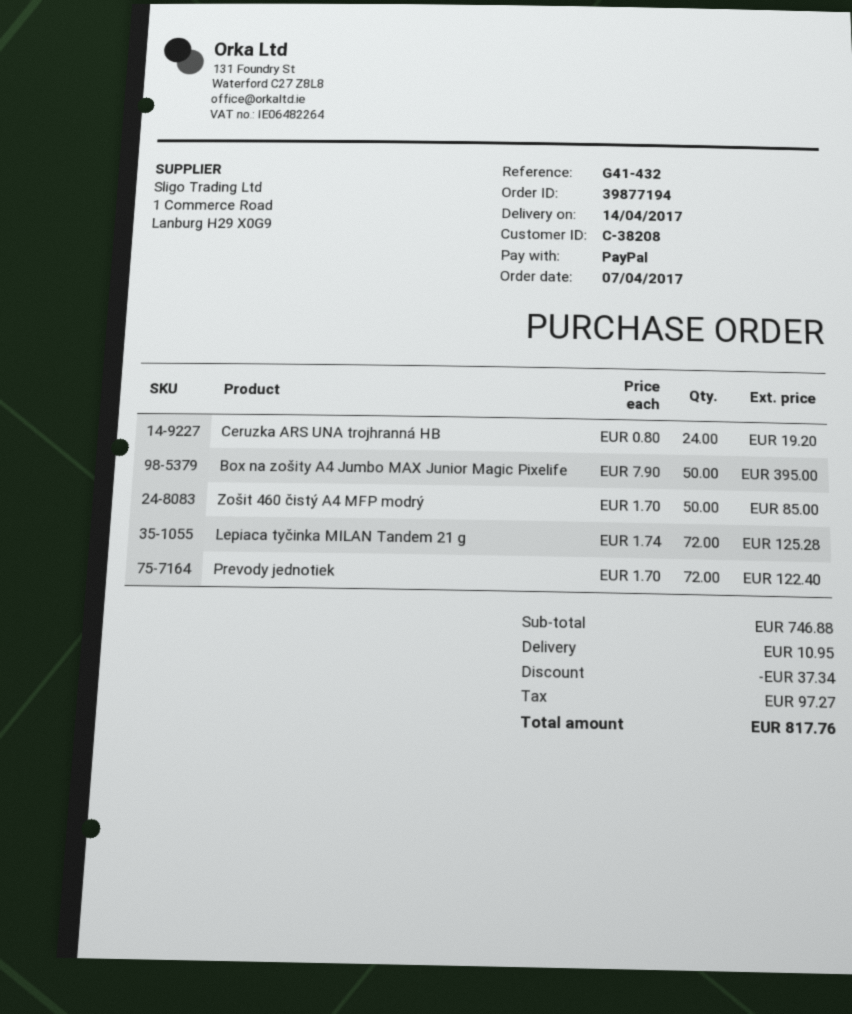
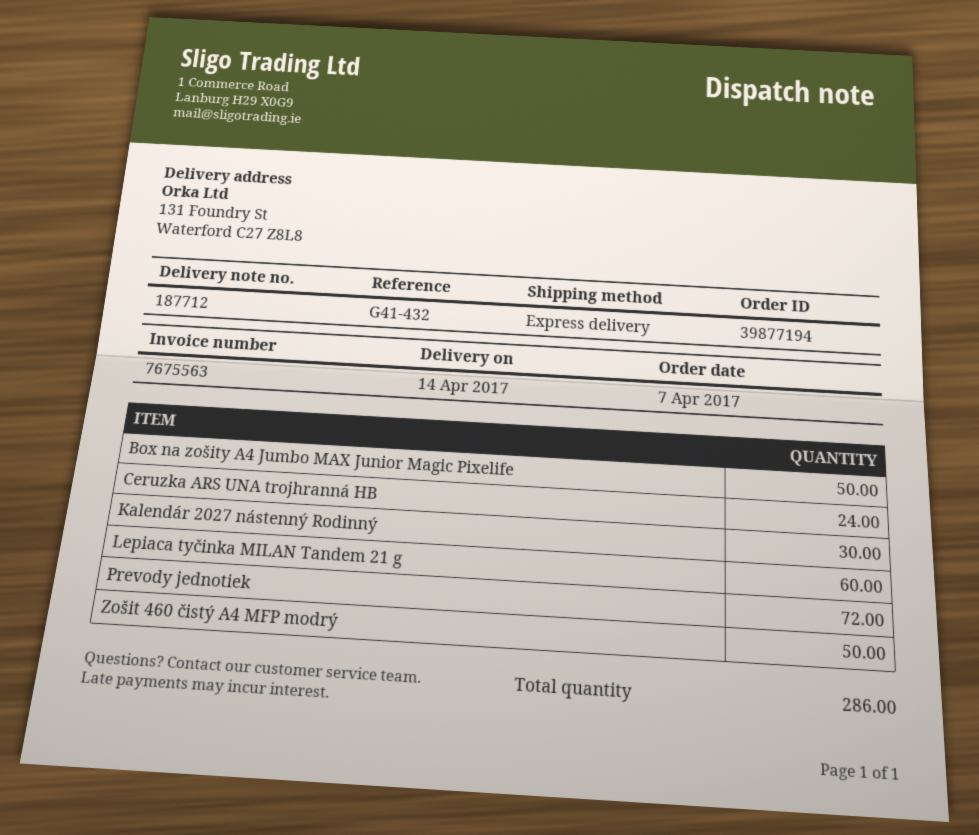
Lepiaca tyčinka MILAN Tandem 21 g: 72 -> 60
Kalendár 2027 nástenný Rodinný: none -> 30

